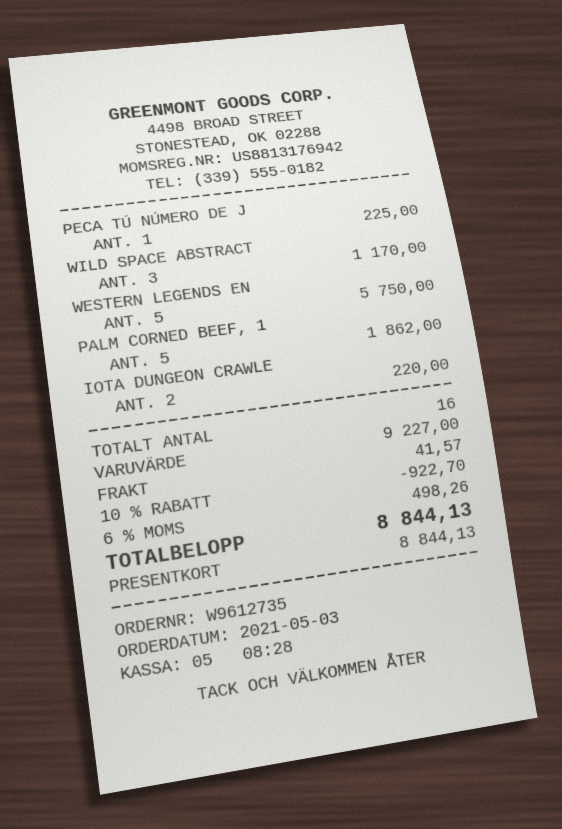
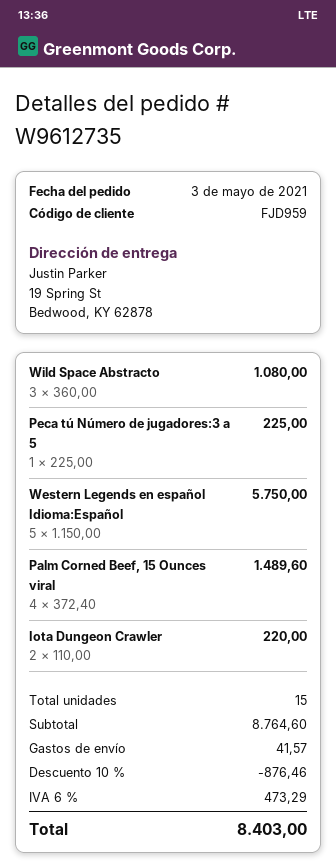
WILD SPACE ABSTRACT: 3 for 1170.00 -> 3 for 1080.00
PALM CORNED BEEF, 1: 5 for 1862.00 -> 4 for 1489.60
total quantity: 16 -> 15
subtotal: 9227.00 -> 8764.60
discount: 10% = 922.70 -> 10% = 876.46
tax: 6% = 498.26 -> 6% = 473.29
total: 8844.13 -> 8403.00

